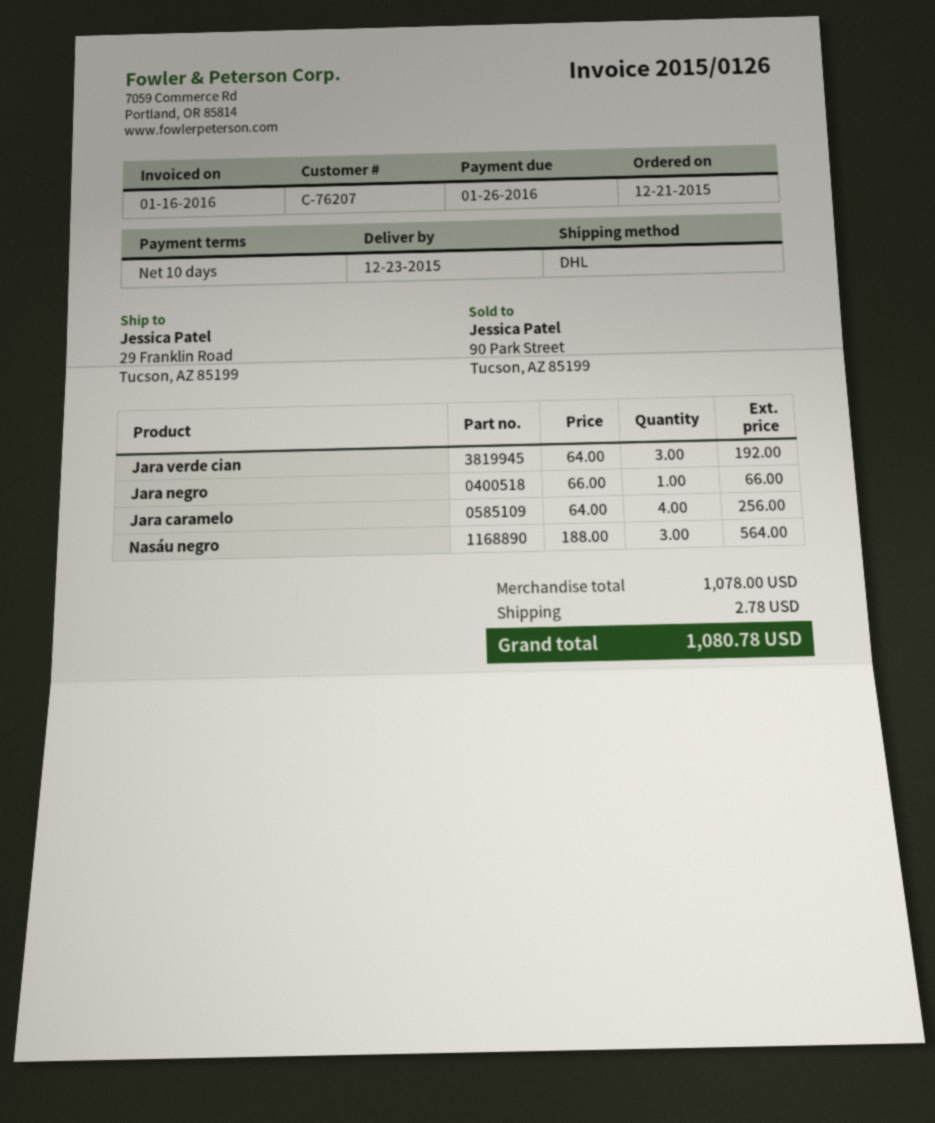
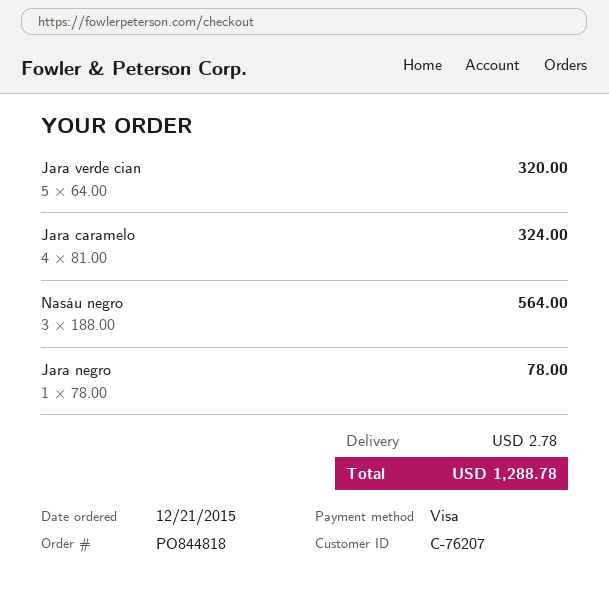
Jara verde cian: 3 x 64.00 = 192.00 -> 5 x 64.00 = 320.00
Jara negro: 1 x 66.00 = 66.00 -> 1 x 78.00 = 78.00
Jara caramelo: 4 x 64.00 = 256.00 -> 4 x 81.00 = 324.00
total: 1080.78 -> 1288.78

